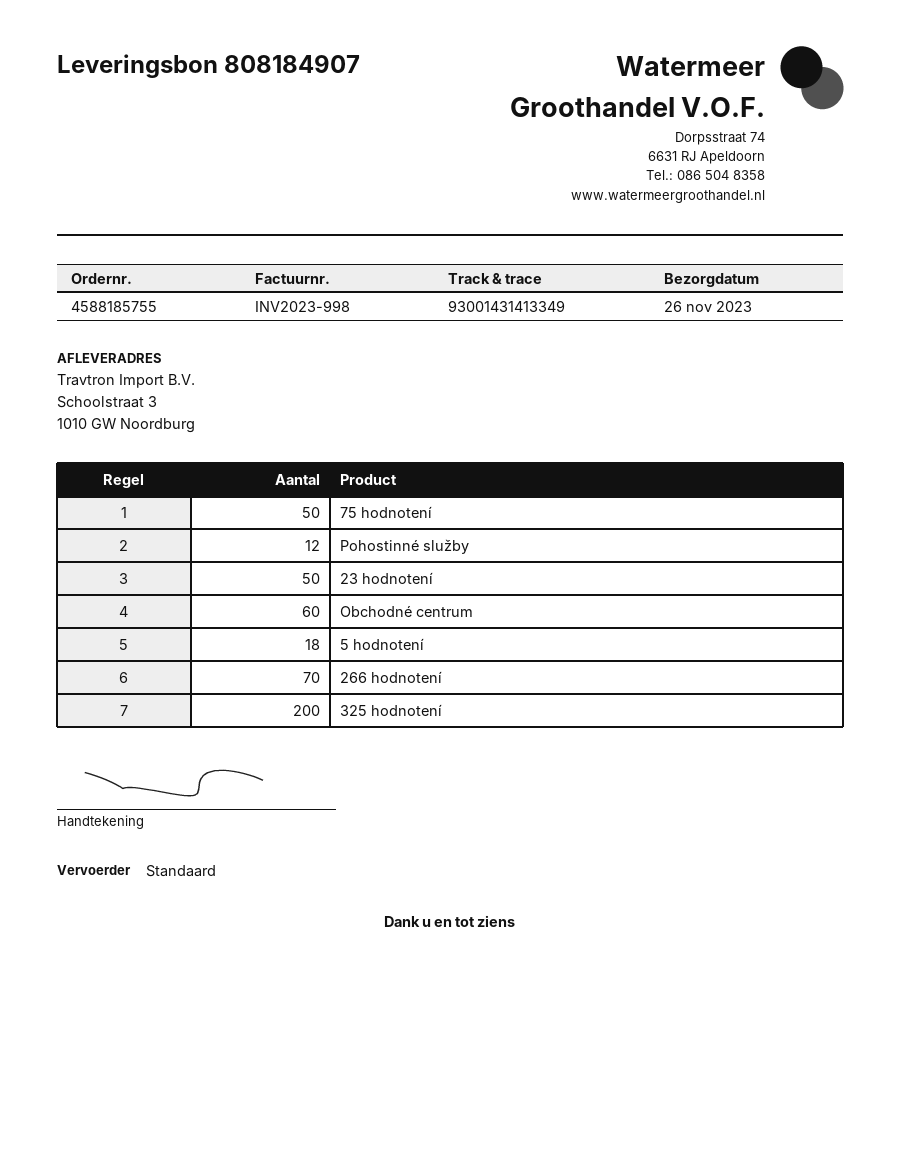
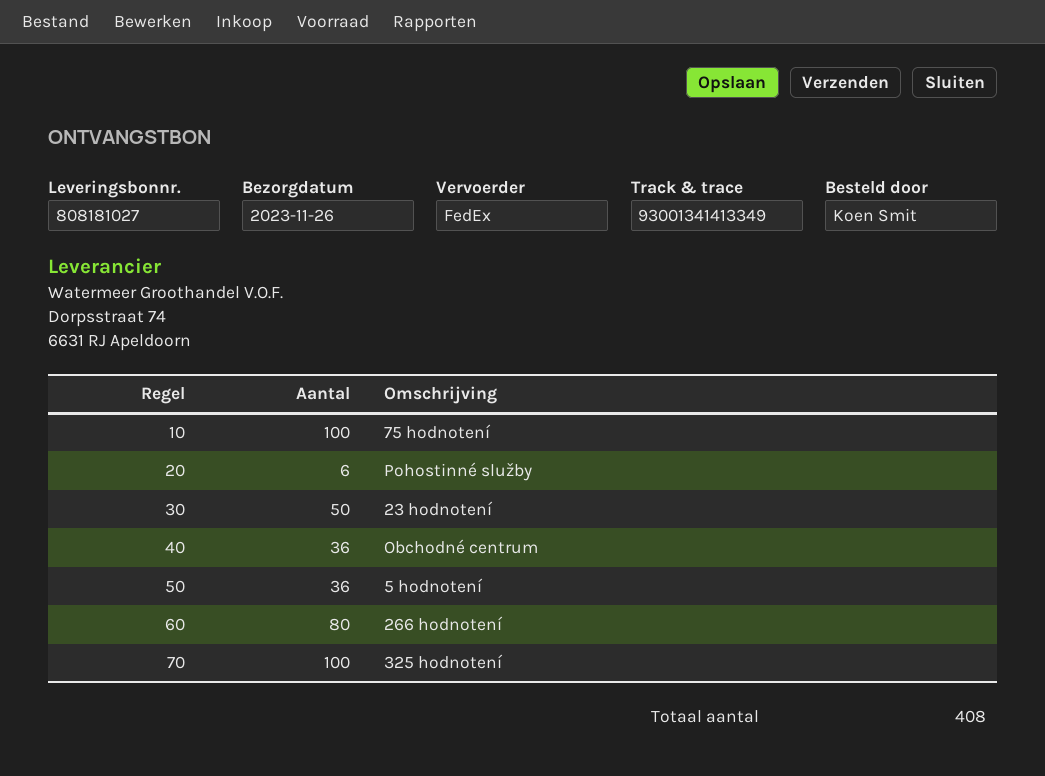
delivery note number: 808184907 -> 808181027
shipping method: standard -> FedEx
tracking number: 93001431413349 -> 93001341413349
75 hodnotení: 50 -> 100
Pohostinné služby: 12 -> 6
Obchodné centrum: 60 -> 36
5 hodnotení: 18 -> 36
266 hodnotení: 70 -> 80
325 hodnotení: 200 -> 100

